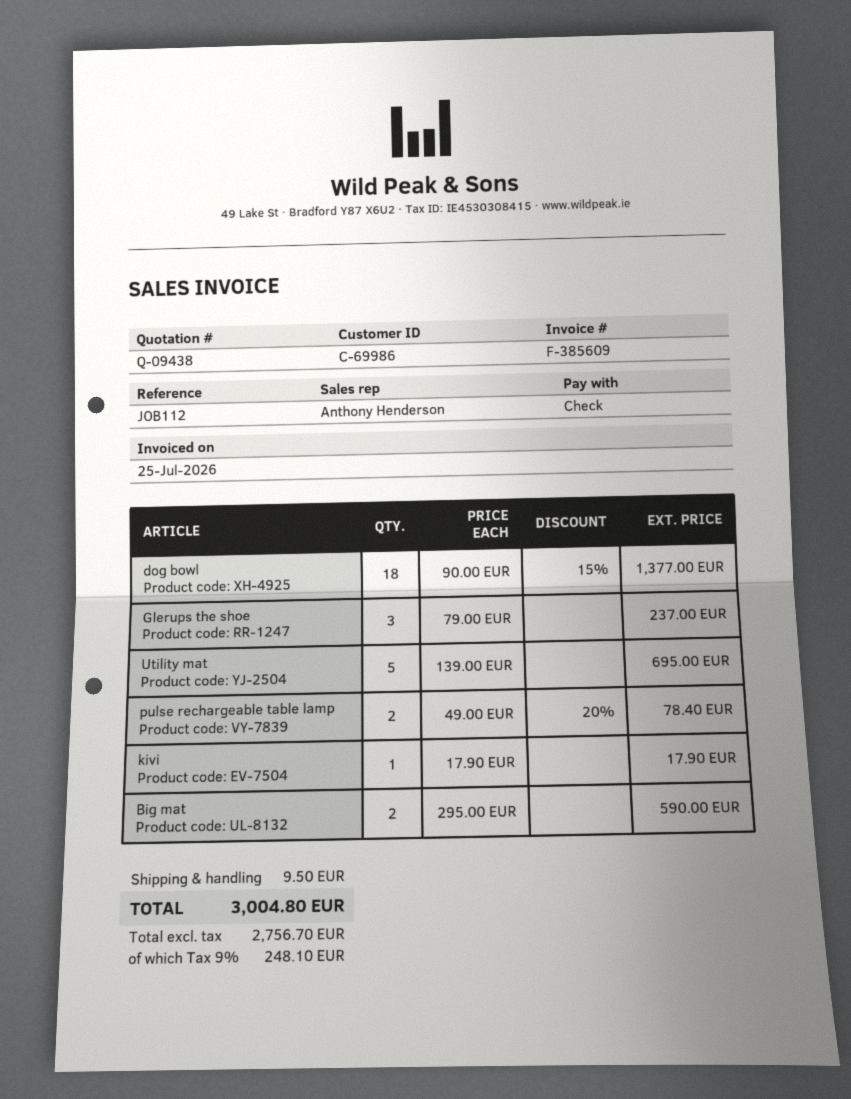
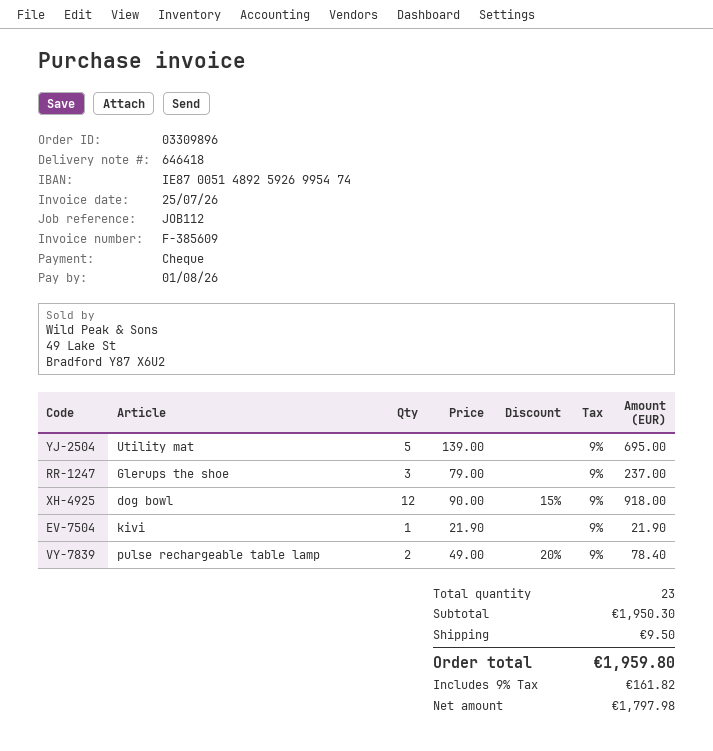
dog bowl: 18 x 90.00 - 15% = 1377.00 -> 12 x 90.00 - 15% = 918.00
kivi: 1 x 17.90 = 17.90 -> 1 x 21.90 = 21.90
Big mat: 2 x 295.00 = 590.00 -> none
net: 2756.70 -> 1797.98
tax: 9% = 248.10 -> 9% = 161.82
total: 3004.80 -> 1959.80

